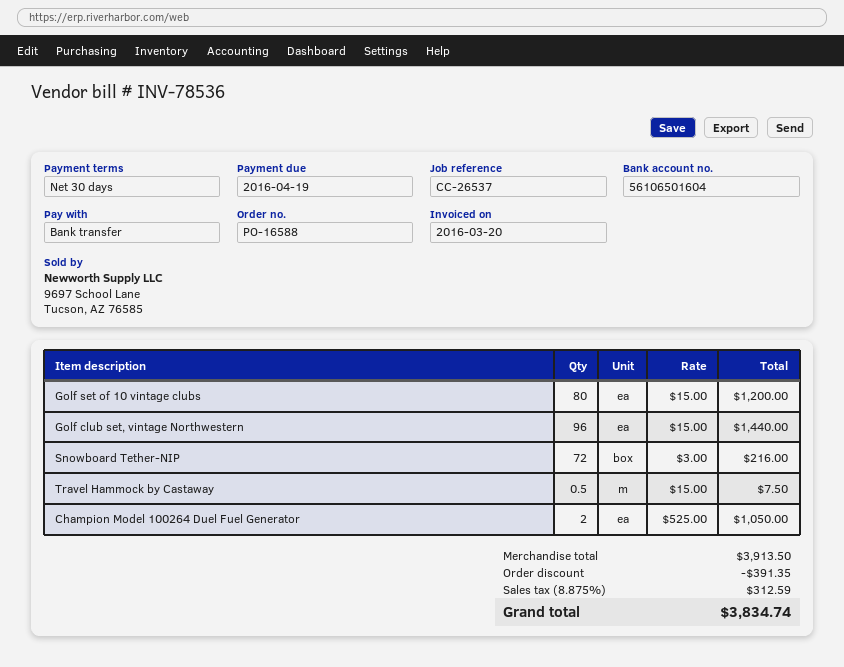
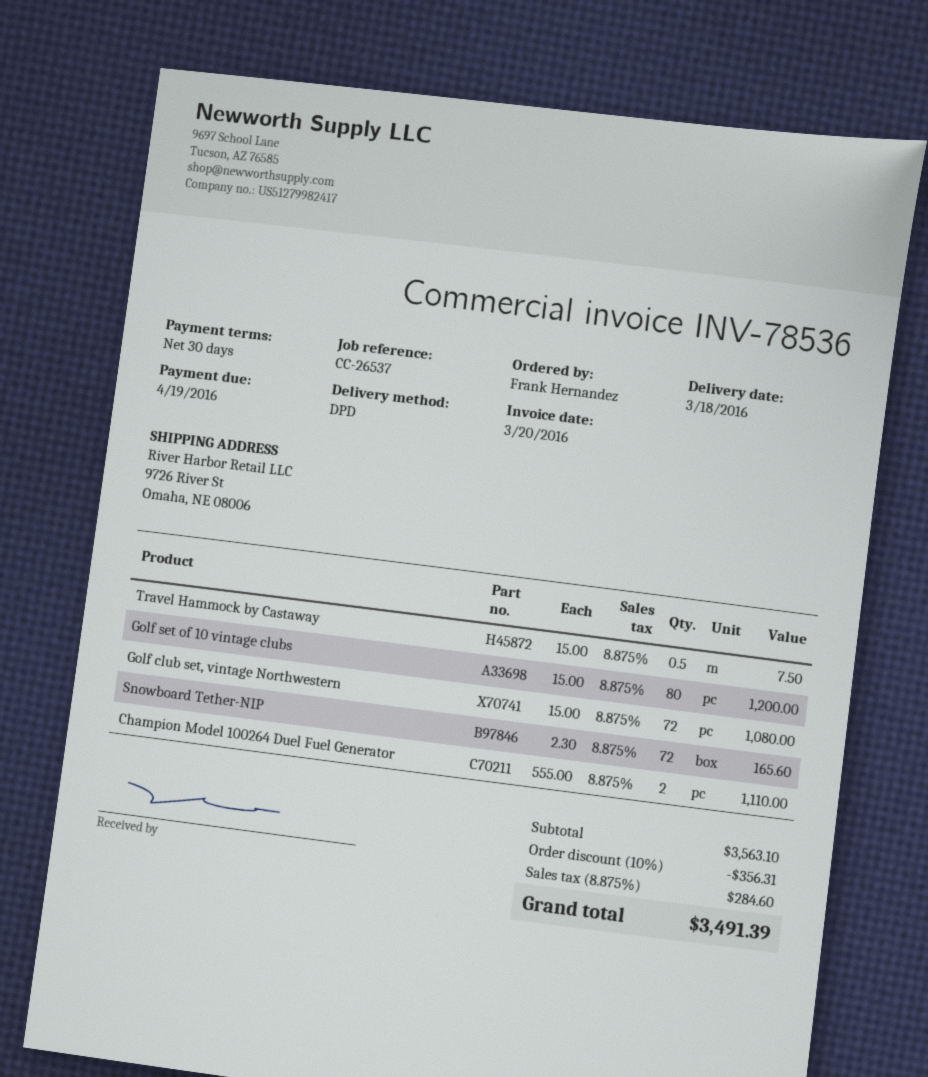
Golf club set, vintage Northwestern: 96 x 15.00 = 1440.00 -> 72 x 15.00 = 1080.00
Snowboard Tether-NIP: 72 x 3.00 = 216.00 -> 72 x 2.30 = 165.60
Champion Model 100264 Duel Fuel Generator: 2 x 525.00 = 1050.00 -> 2 x 555.00 = 1110.00
subtotal: 3913.50 -> 3563.10
discount: 391.35 -> 356.31
tax: 8.875% = 312.59 -> 8.875% = 284.60
total: 3834.74 -> 3491.39

